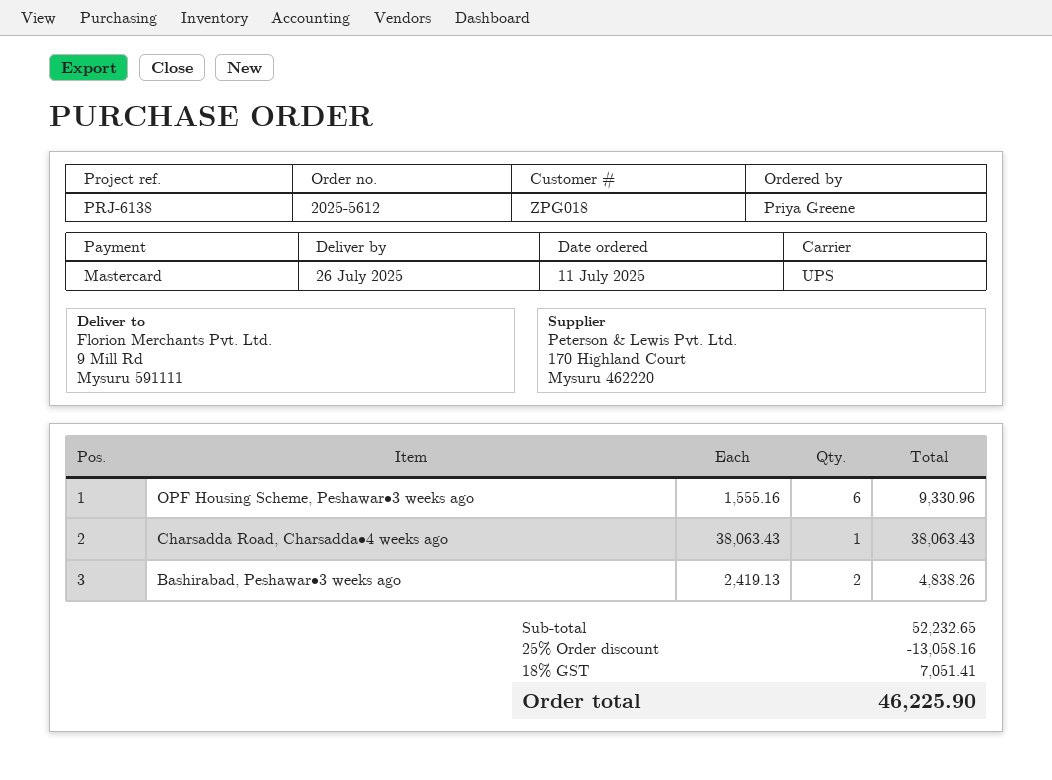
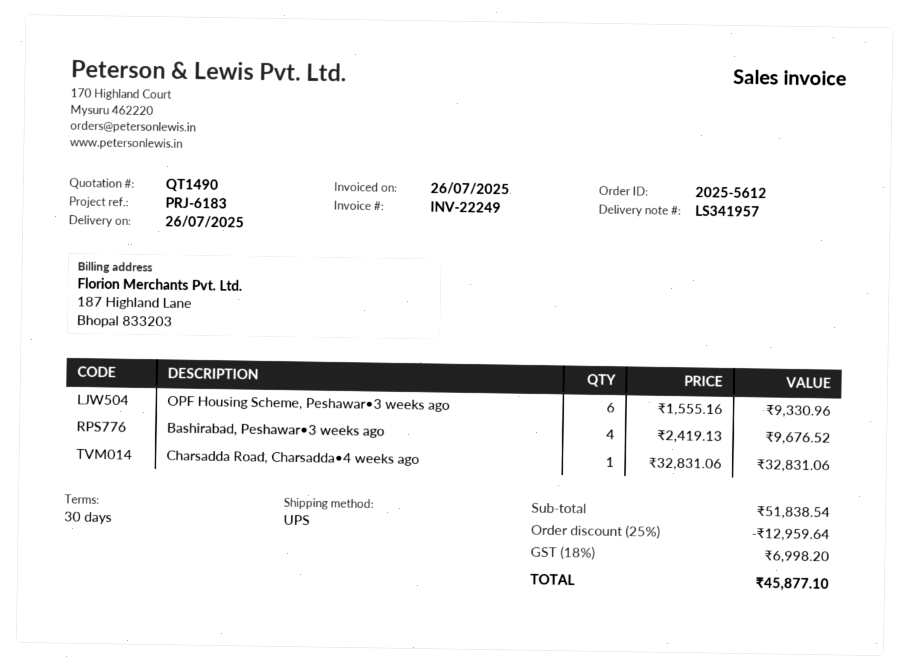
reference: PRJ-6138 -> PRJ-6183
Charsadda Road, Charsadda•4 weeks ago: 1 x 38063.43 = 38063.43 -> 1 x 32831.06 = 32831.06
Bashirabad, Peshawar•3 weeks ago: 2 x 2419.13 = 4838.26 -> 4 x 2419.13 = 9676.52
subtotal: 52232.65 -> 51838.54
discount: 25% = 13058.16 -> 25% = 12959.64
tax: 18% = 7051.41 -> 18% = 6998.20
total: 46225.90 -> 45877.10

